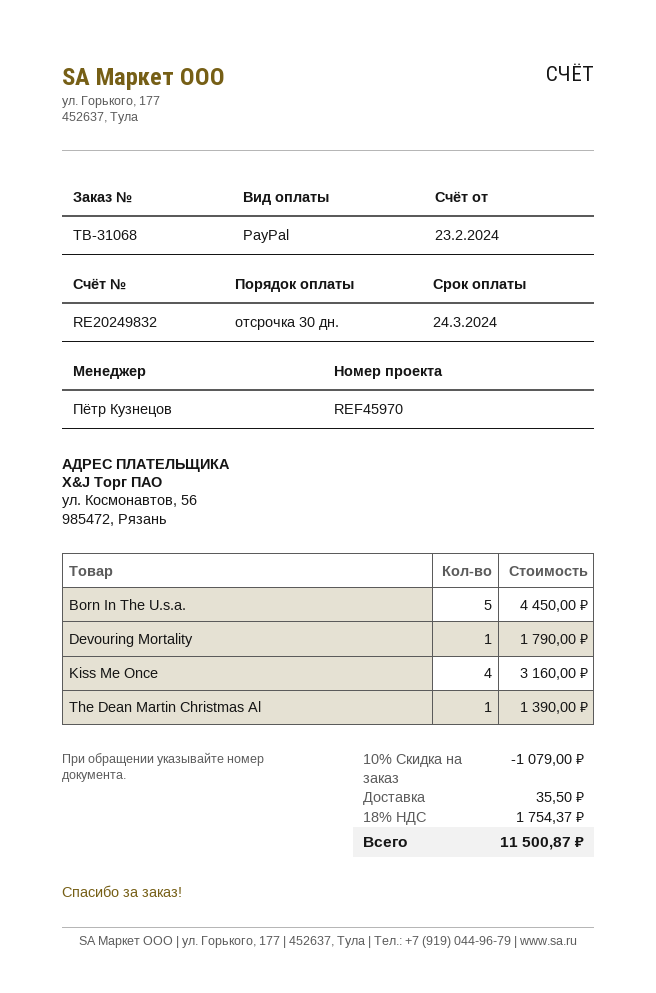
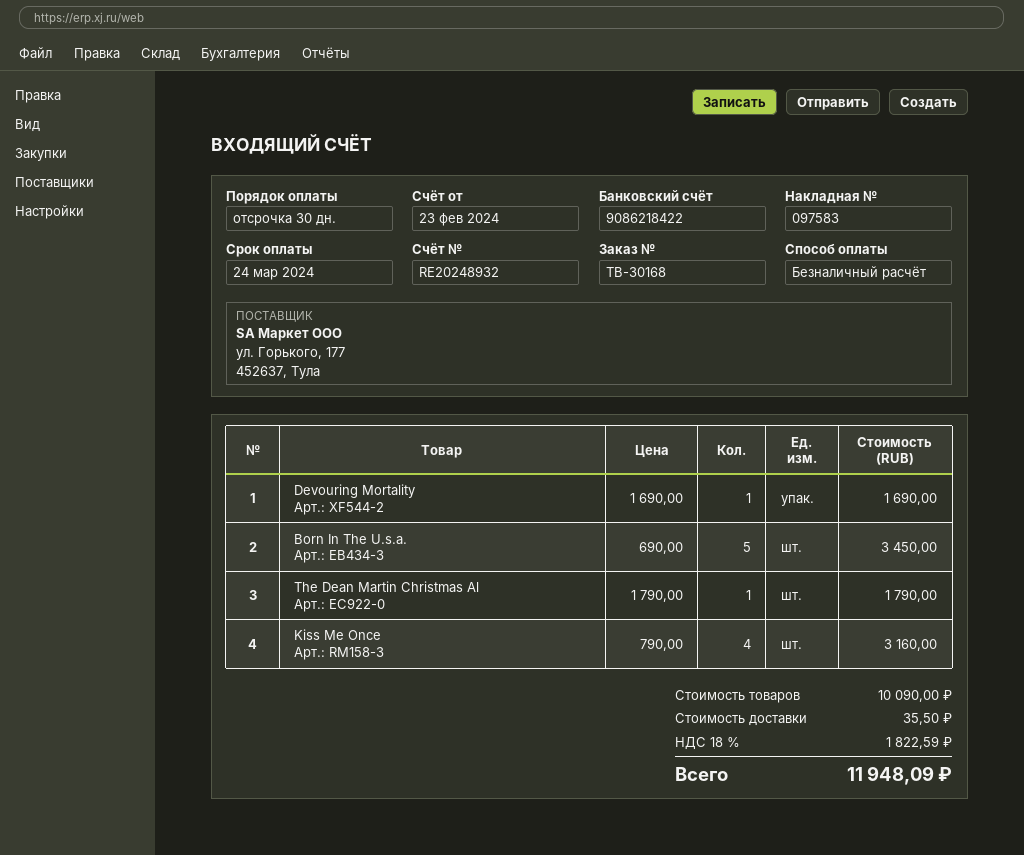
order number: TB-31068 -> TB-30168
invoice number: RE20249832 -> RE20248932
payment method: PayPal -> bank transfer
Born In The U.s.a.: 5 for 4450.00 -> 5 for 3450.00
Devouring Mortality: 1 for 1790.00 -> 1 for 1690.00
The Dean Martin Christmas Al: 1 for 1390.00 -> 1 for 1790.00
discount: 10% = 1079.00 -> none
tax: 18% = 1754.37 -> 18% = 1822.59
total: 11500.87 -> 11948.09

